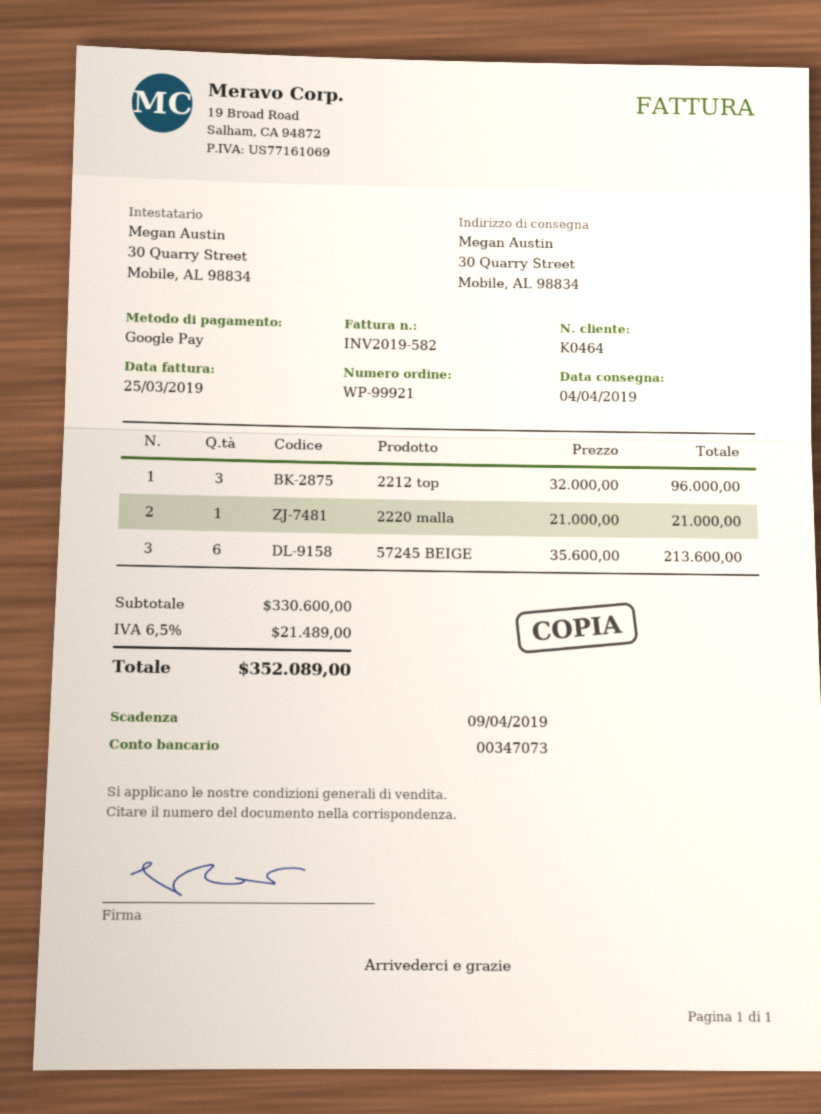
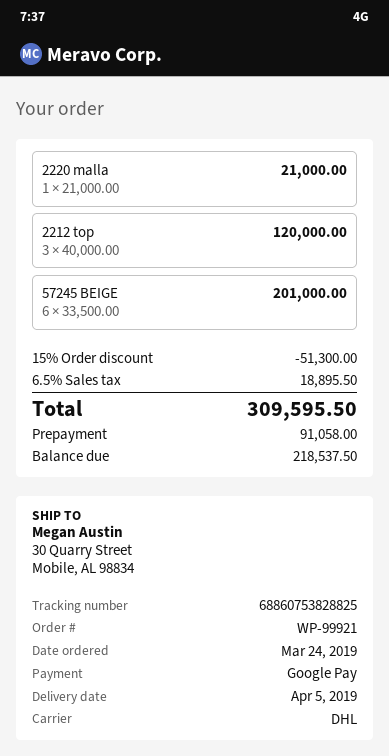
delivery date: 2019-04-04 -> 2019-04-05
2212 top: 3 x 32000.00 = 96000.00 -> 3 x 40000.00 = 120000.00
57245 BEIGE: 6 x 35600.00 = 213600.00 -> 6 x 33500.00 = 201000.00
discount: none -> 15% = 51300.00
tax: 6.5% = 21489.00 -> 6.5% = 18895.50
total: 352089.00 -> 309595.50

